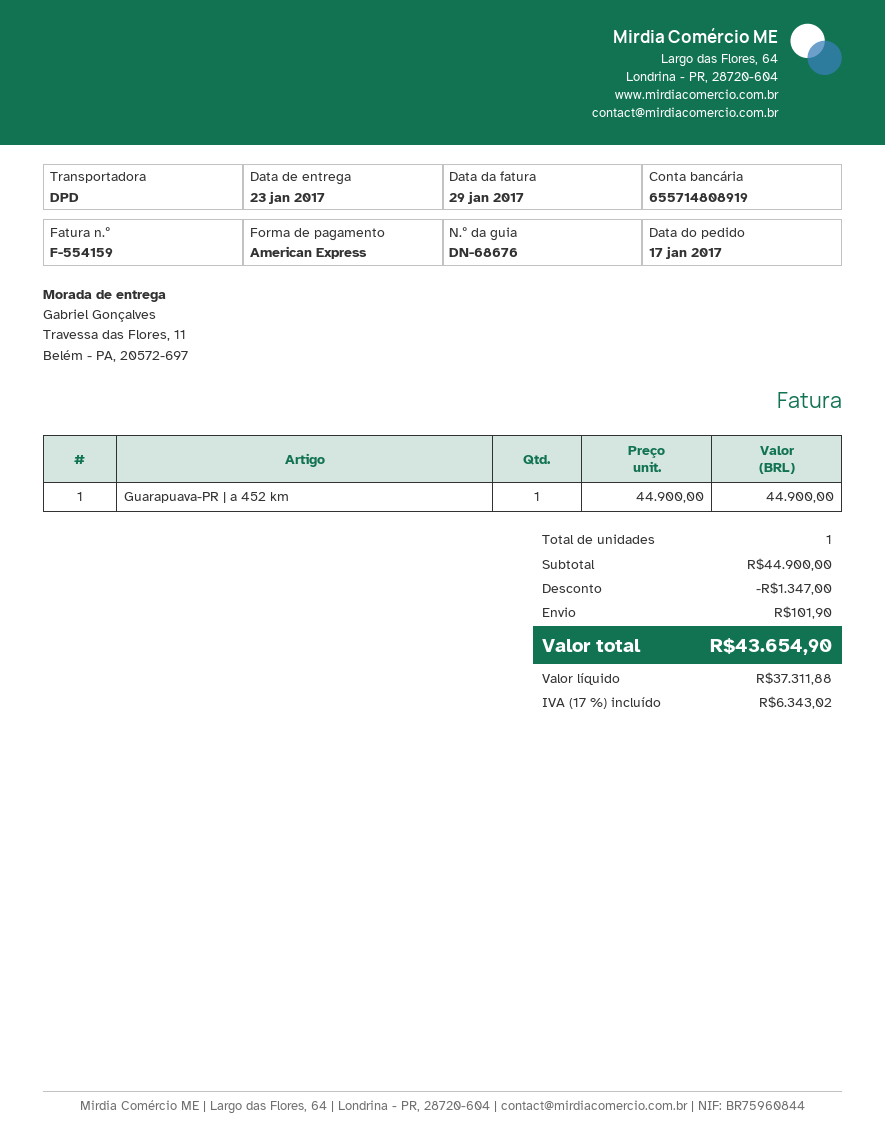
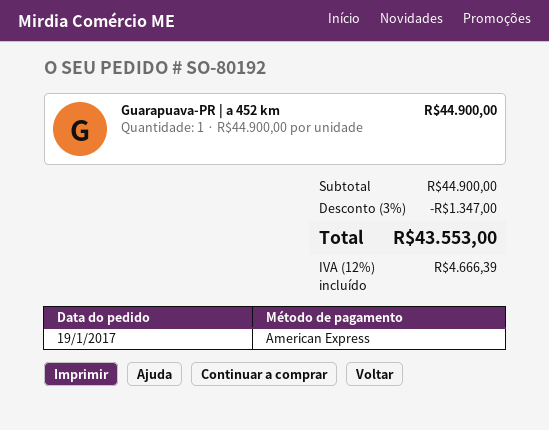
order date: 2017-01-17 -> 2017-01-19
shipping: 101.90 -> none
tax: 17% = 6343.02 -> 12% = 4666.39
total: 43654.90 -> 43553.00

